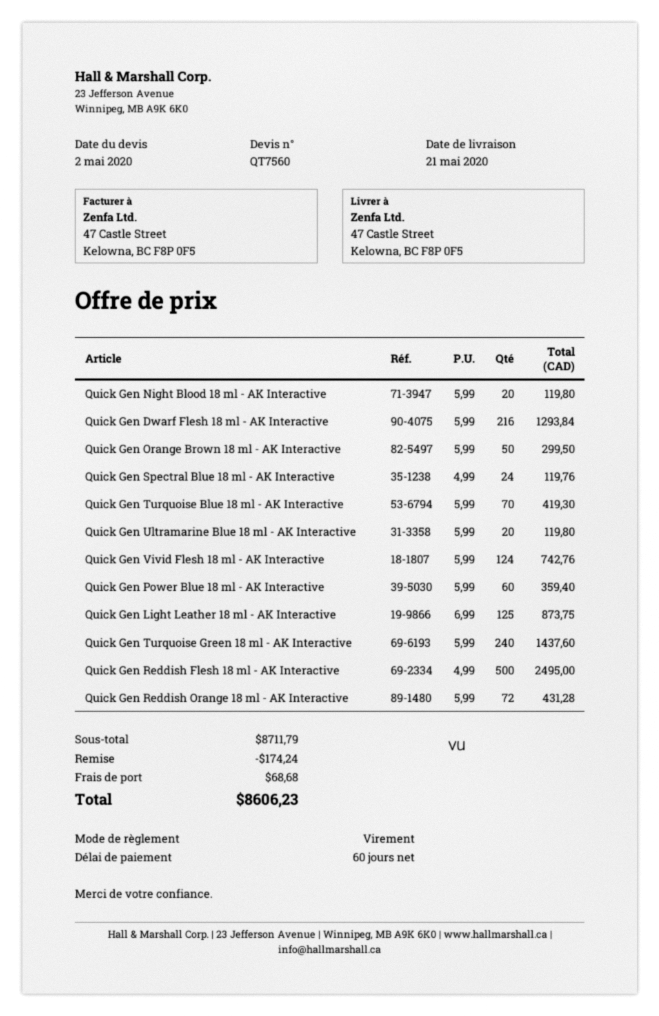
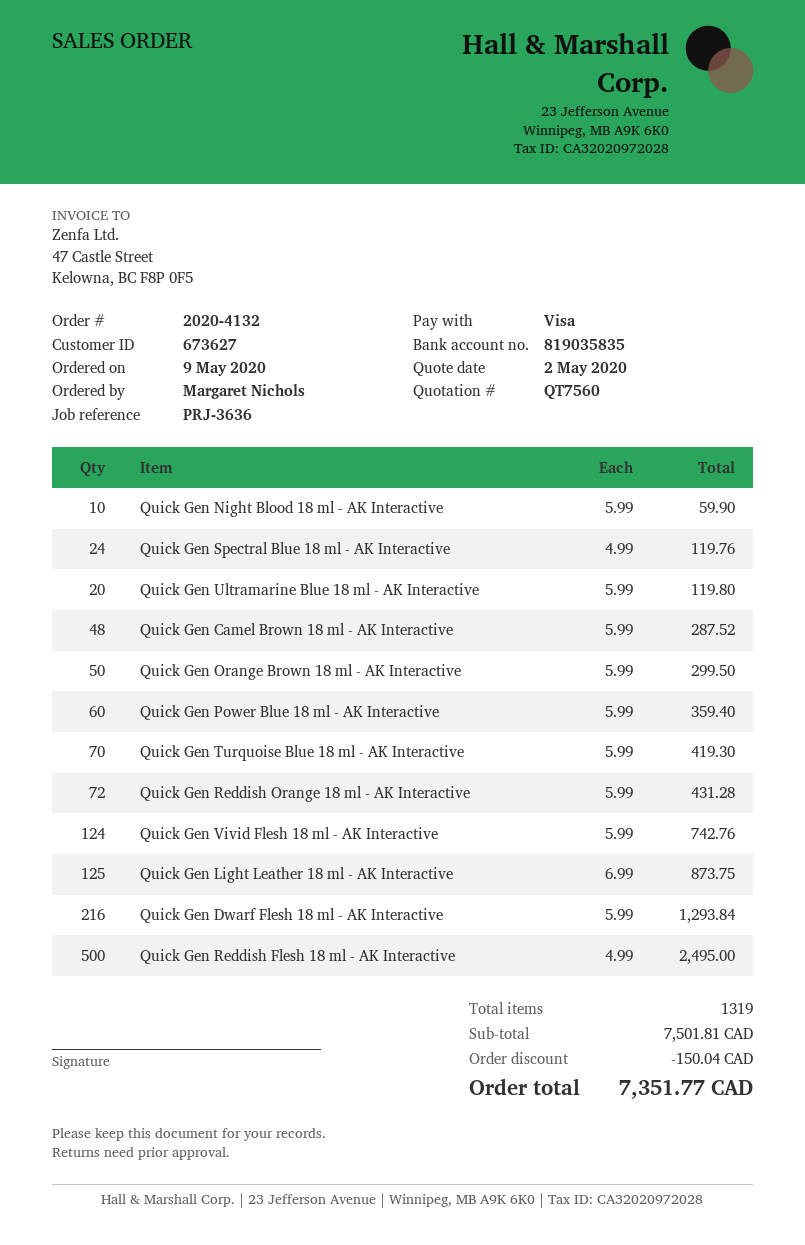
payment method: bank transfer -> Visa
Quick Gen Night Blood 18 ml - AK Interactive: 20 x 5.99 = 119.80 -> 10 x 5.99 = 59.90
Quick Gen Turquoise Green 18 ml - AK Interactive: 240 x 5.99 = 1437.60 -> none
Quick Gen Camel Brown 18 ml - AK Interactive: none -> 48 x 5.99 = 287.52
subtotal: 8711.79 -> 7501.81
discount: 174.24 -> 150.04
shipping: 68.68 -> none
total: 8606.23 -> 7351.77

